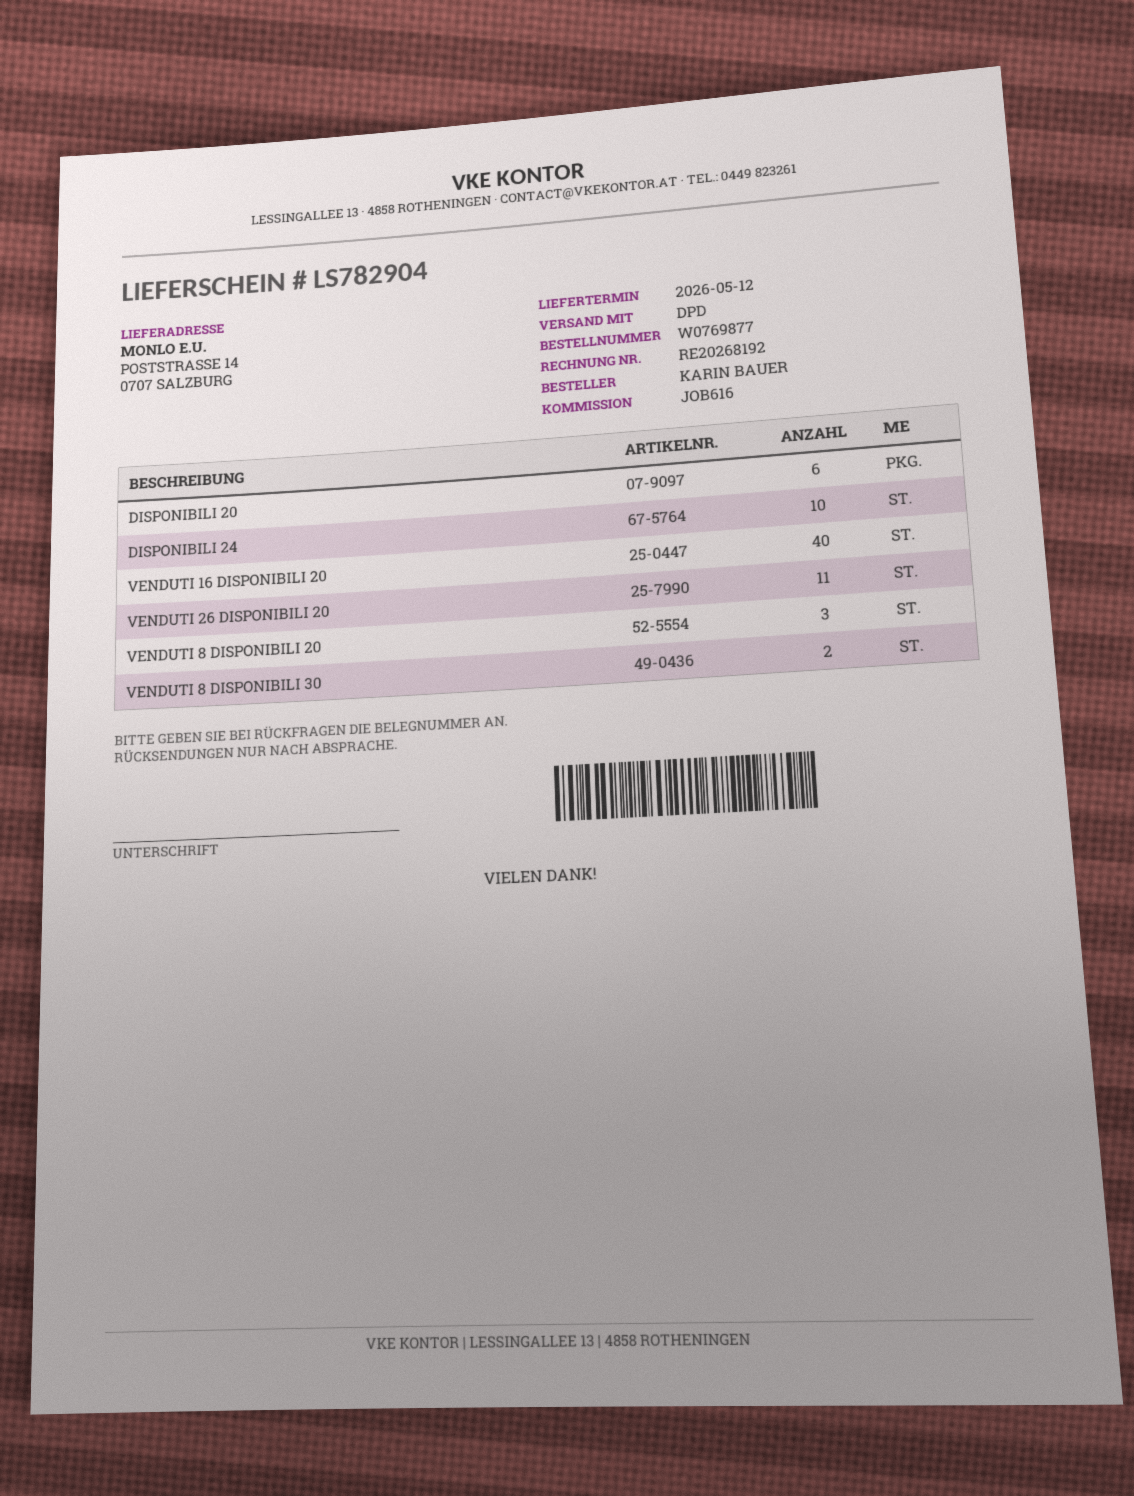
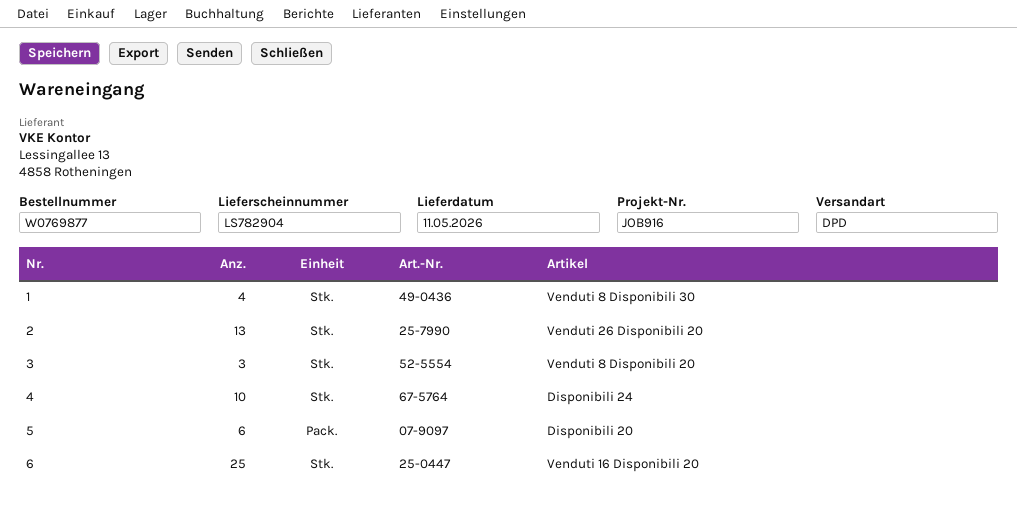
delivery date: 2026-05-12 -> 2026-05-11
reference: JOB616 -> JOB916
VENDUTI 16 DISPONIBILI 20: 40 -> 25
VENDUTI 26 DISPONIBILI 20: 11 -> 13
VENDUTI 8 DISPONIBILI 30: 2 -> 4

